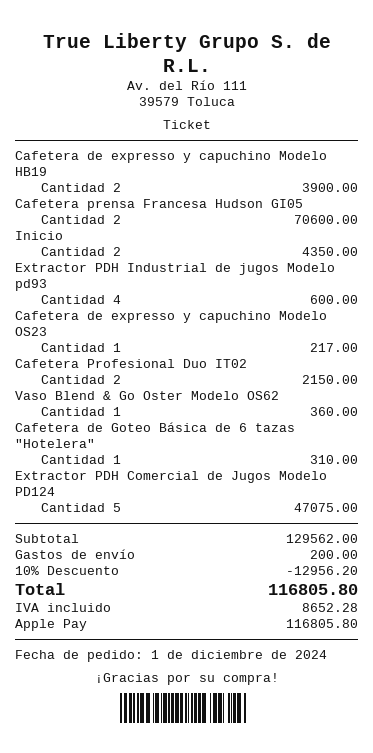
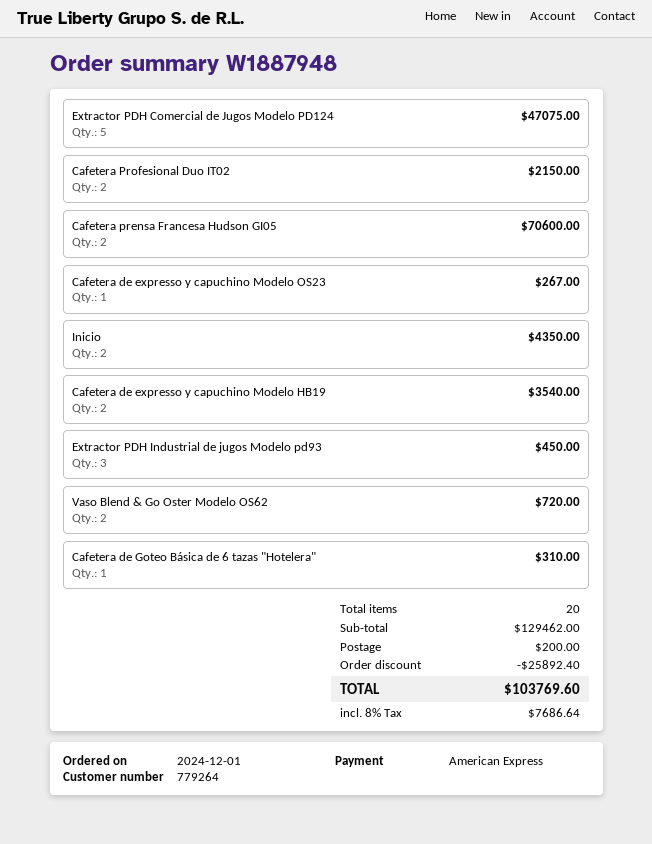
payment method: Apple Pay -> American Express
Cafetera de expresso y capuchino Modelo HB19: 2 for 3900.00 -> 2 for 3540.00
Extractor PDH Industrial de jugos Modelo pd93: 4 for 600.00 -> 3 for 450.00
Cafetera de expresso y capuchino Modelo OS23: 1 for 217.00 -> 1 for 267.00
Vaso Blend & Go Oster Modelo OS62: 1 for 360.00 -> 2 for 720.00
subtotal: 129562.00 -> 129462.00
discount: 12956.20 -> 25892.40
tax: 8652.28 -> 7686.64
total: 116805.80 -> 103769.60

